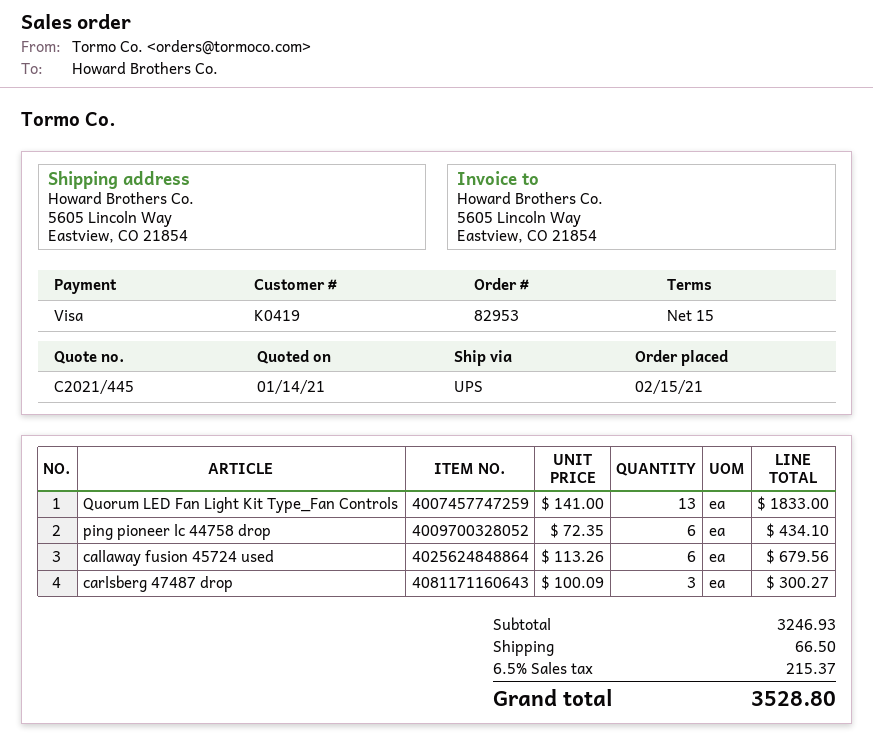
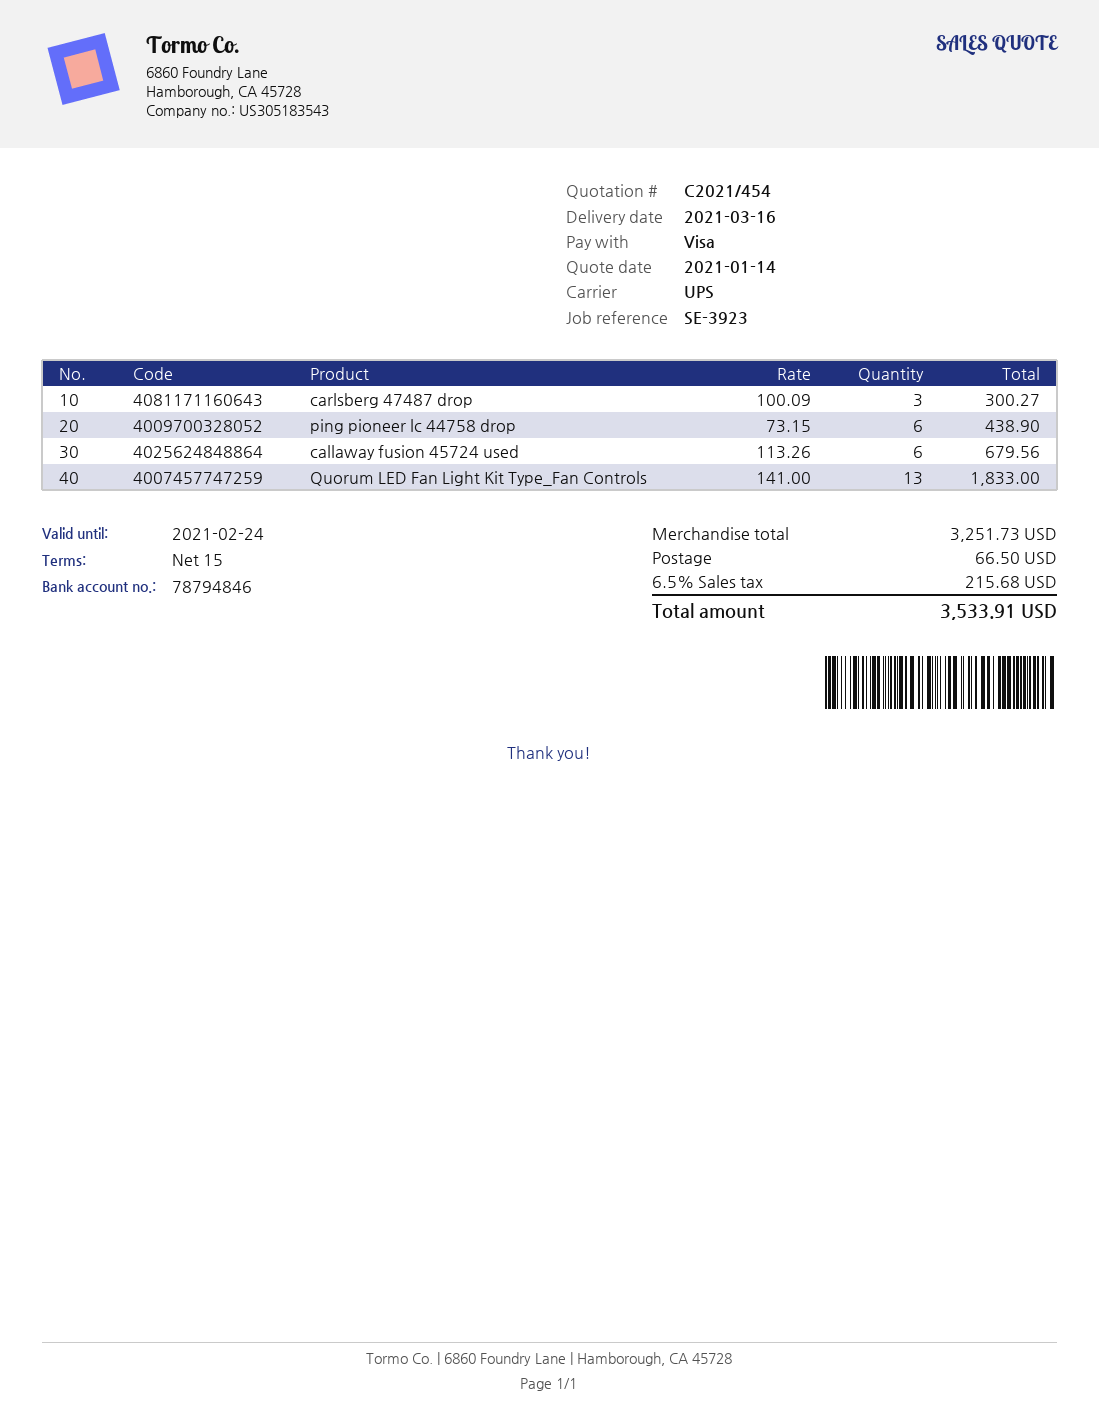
quote number: C2021/445 -> C2021/454
ping pioneer lc 44758 drop: 6 x 72.35 = 434.10 -> 6 x 73.15 = 438.90
subtotal: 3246.93 -> 3251.73
tax: 6.5% = 215.37 -> 6.5% = 215.68
total: 3528.80 -> 3533.91

